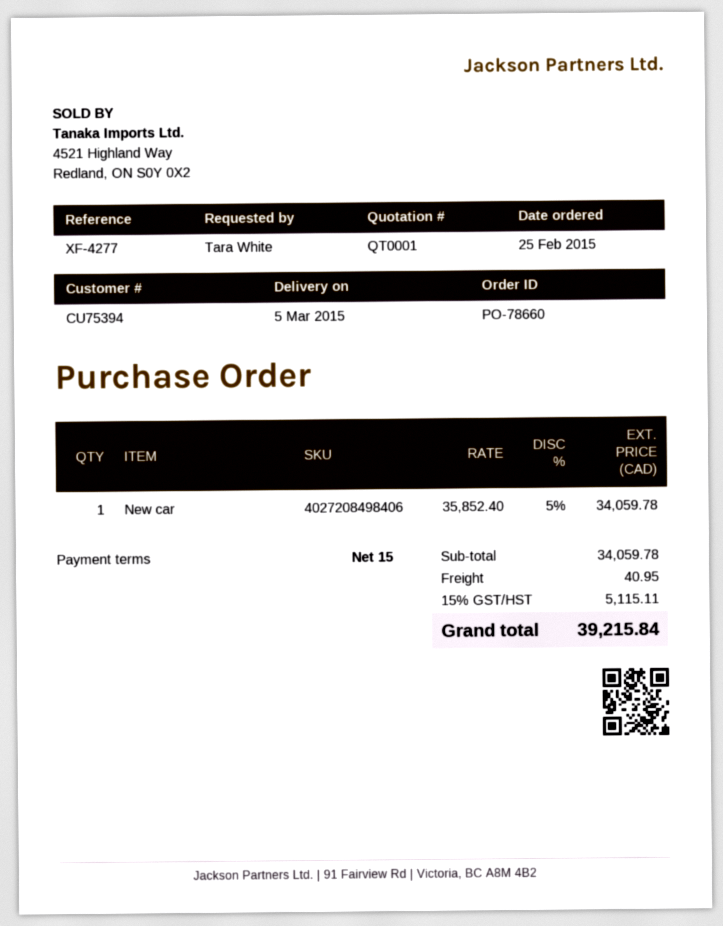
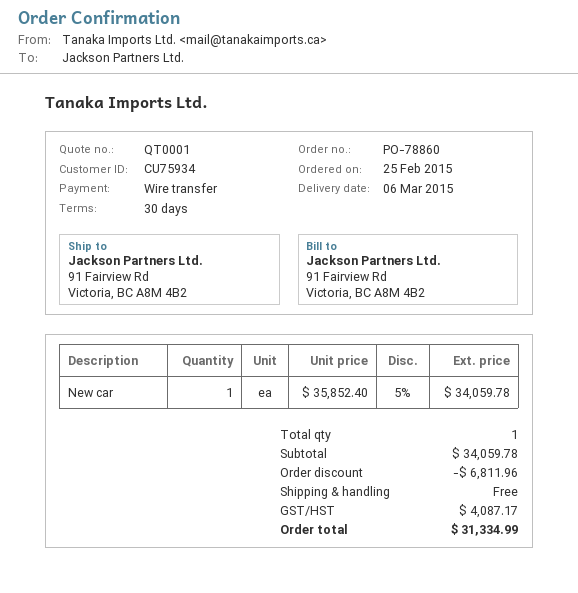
order number: PO-78660 -> PO-78860
delivery date: 2015-03-05 -> 2015-03-06
payment terms: 15 days -> 30 days
customer number: CU75394 -> CU75934
discount: none -> 6811.96
shipping: 40.95 -> 0.00
tax: 5115.11 -> 4087.17
total: 39215.84 -> 31334.99

